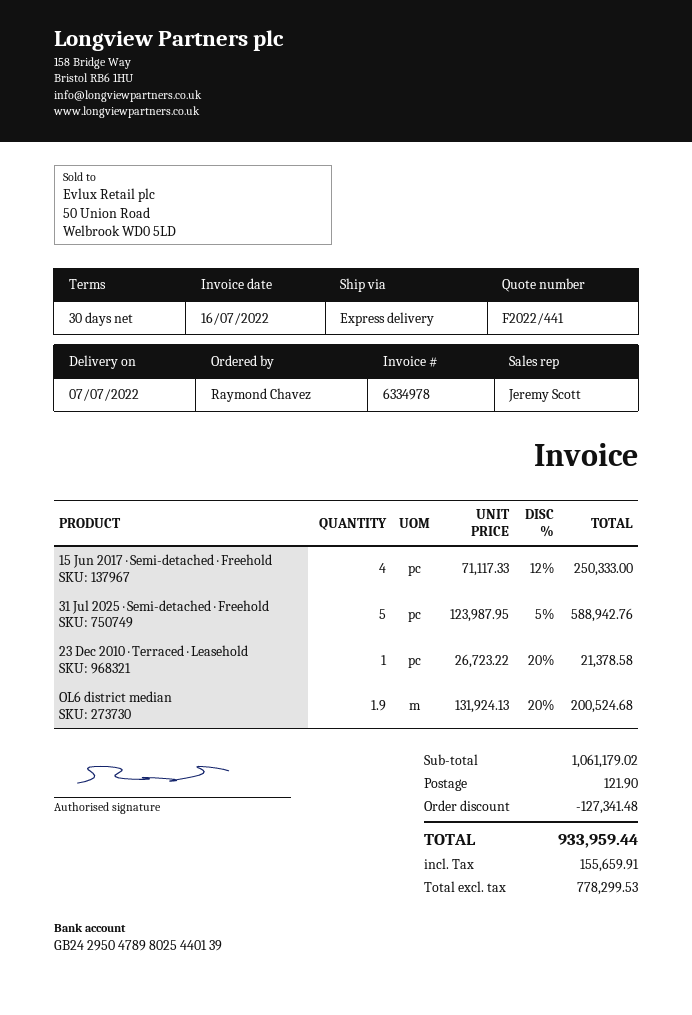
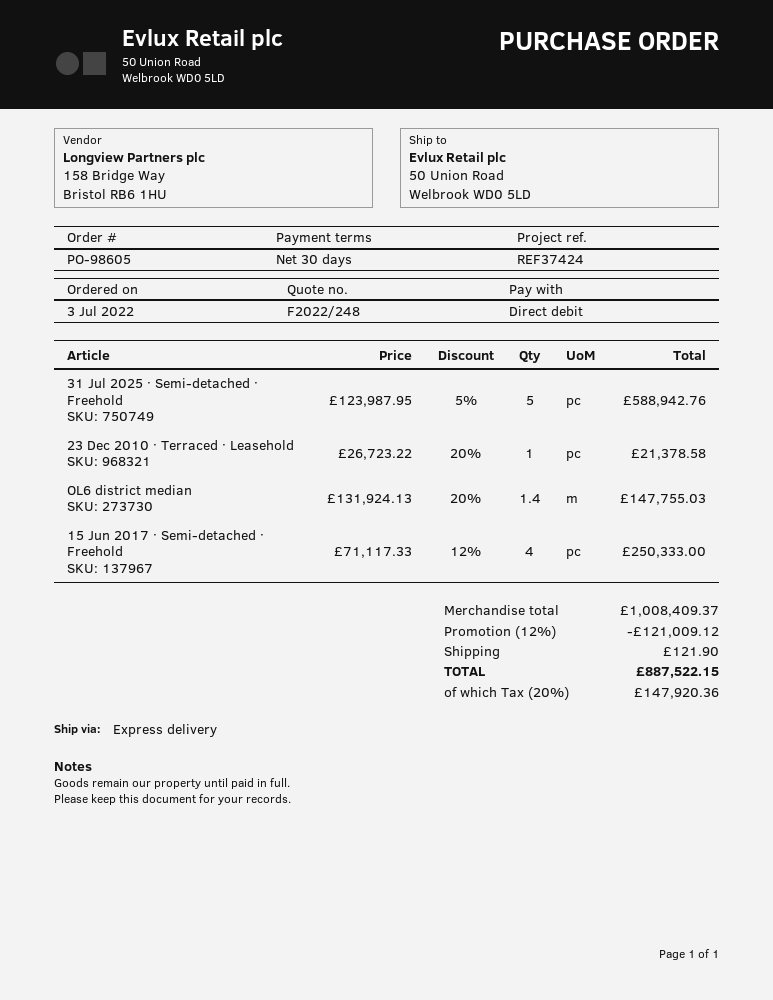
quote number: F2022/441 -> F2022/248
OL6 district median: 1.9 x 131924.13 - 20% = 200524.68 -> 1.4 x 131924.13 - 20% = 147755.03
subtotal: 1061179.02 -> 1008409.37
discount: 127341.48 -> 121009.12
tax: 155659.91 -> 147920.36
total: 933959.44 -> 887522.15

